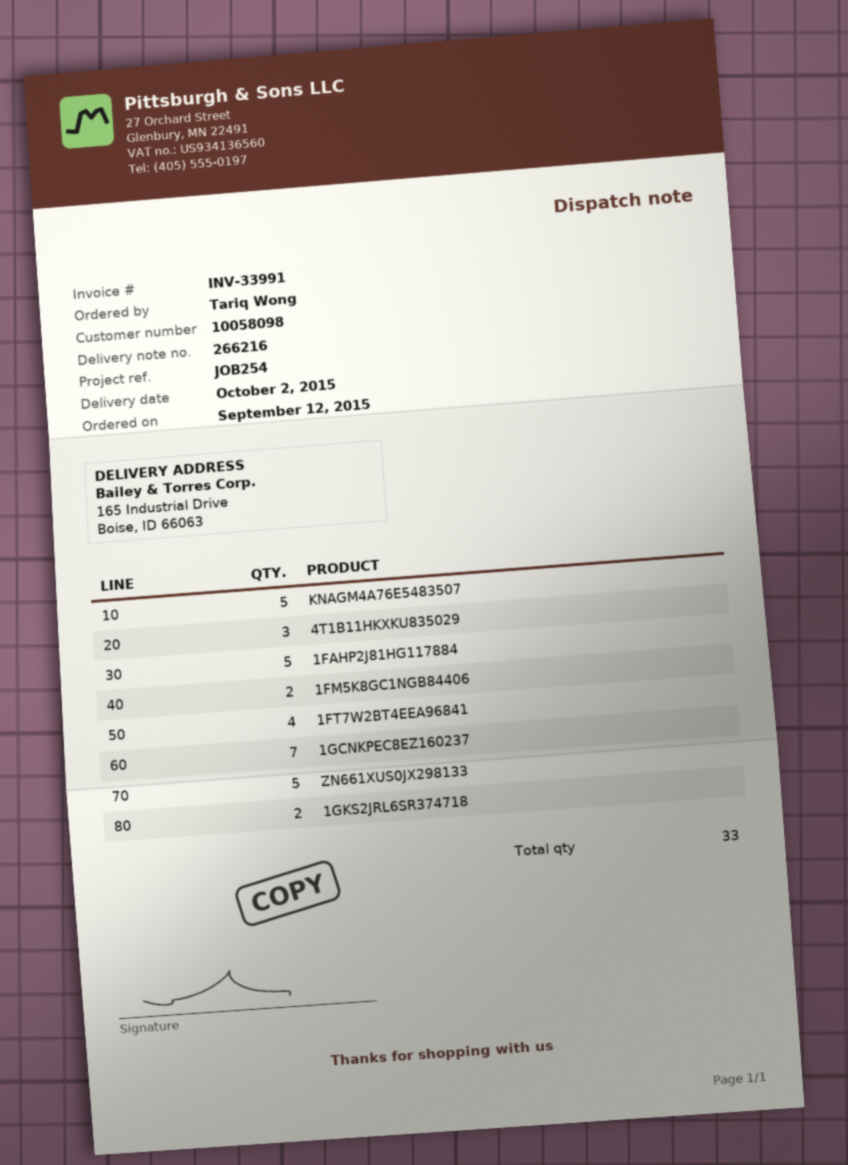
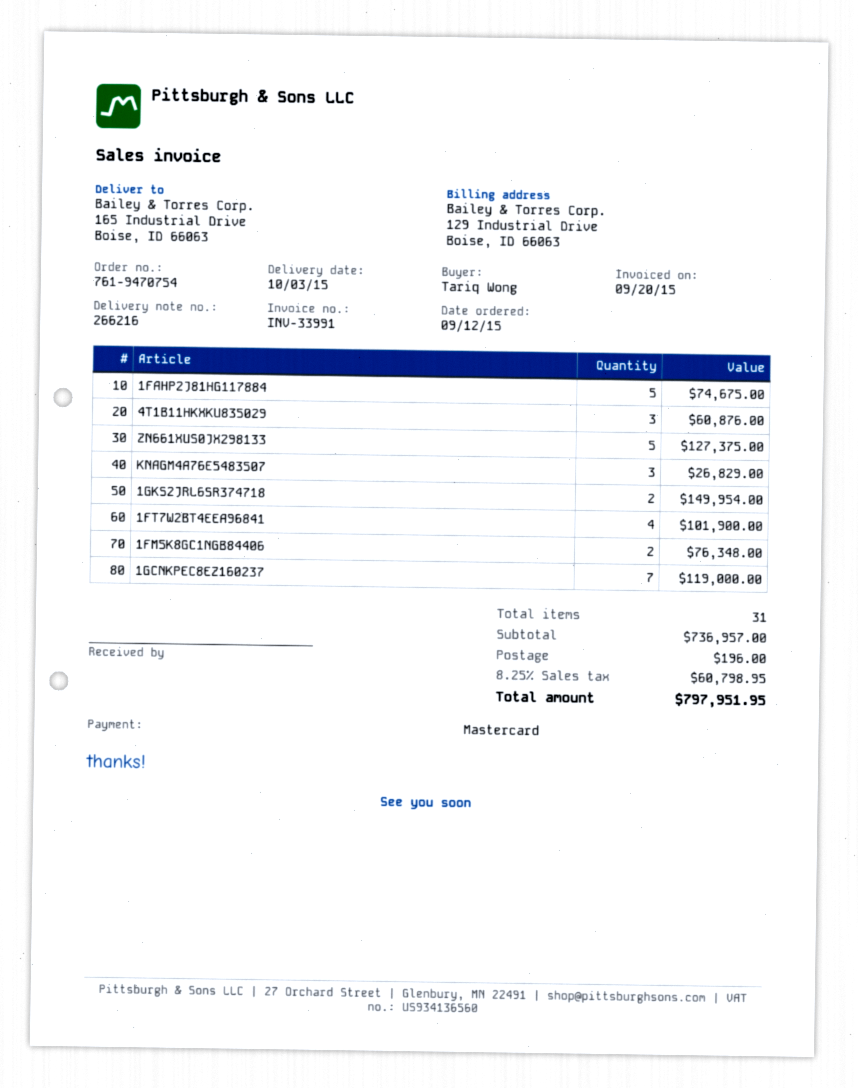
delivery date: 2015-10-02 -> 2015-10-03
KNAGM4A76E5483507: 5 -> 3
total quantity: 33 -> 31

